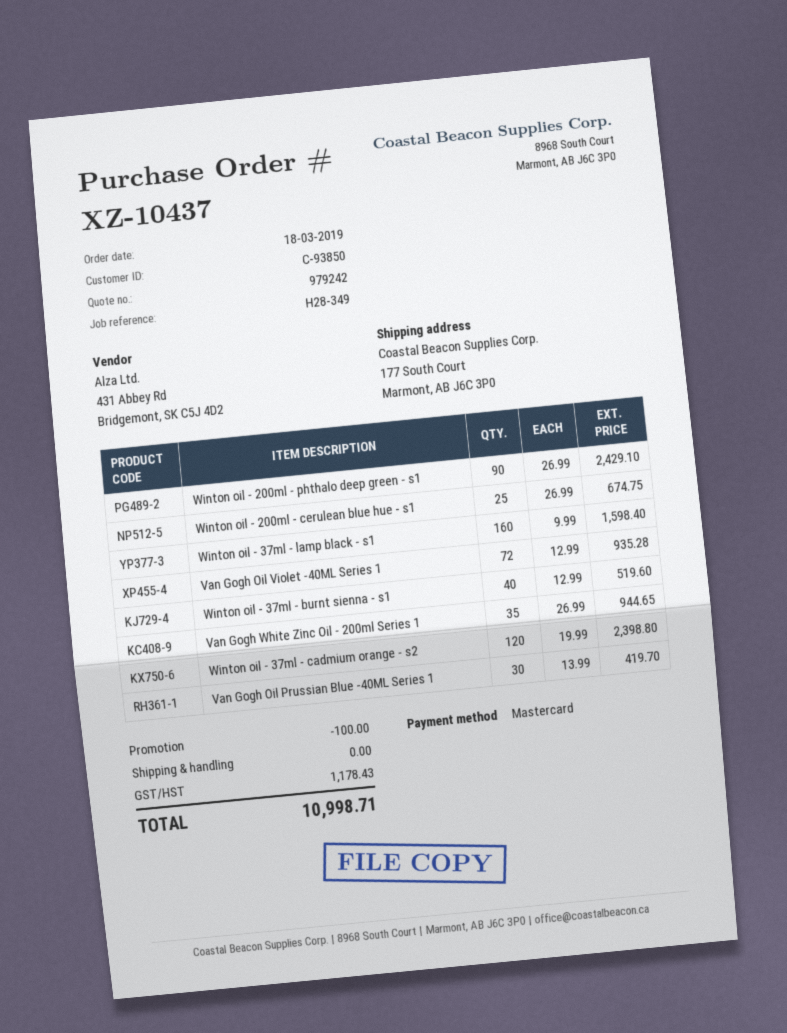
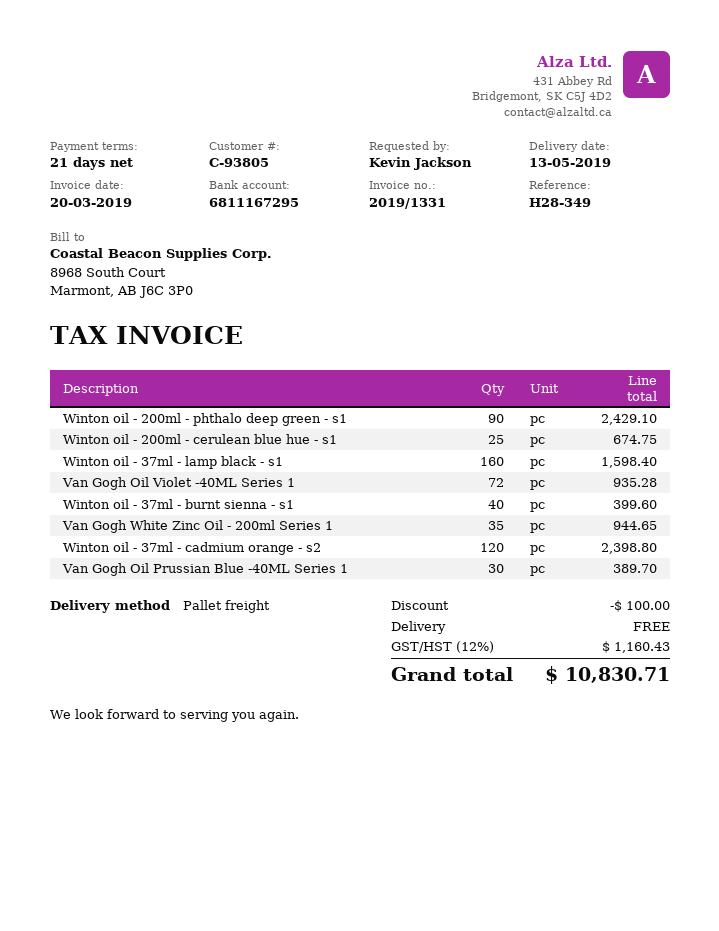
customer number: C-93850 -> C-93805
Winton oil - 37ml - burnt sienna - s1: 40 for 519.60 -> 40 for 399.60
Van Gogh Oil Prussian Blue -40ML Series 1: 30 for 419.70 -> 30 for 389.70
tax: 1178.43 -> 1160.43
total: 10998.71 -> 10830.71

